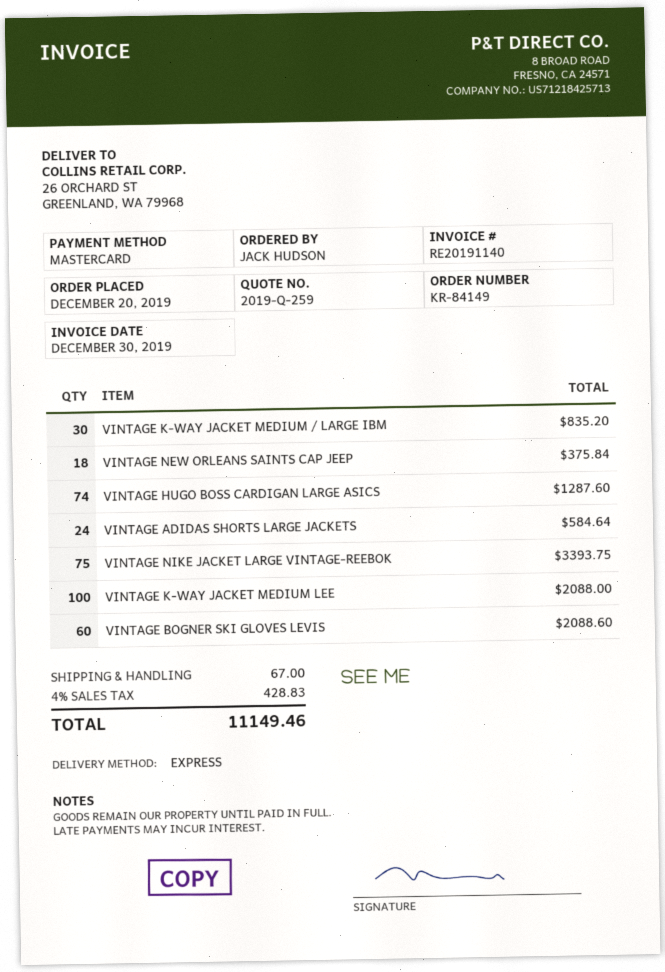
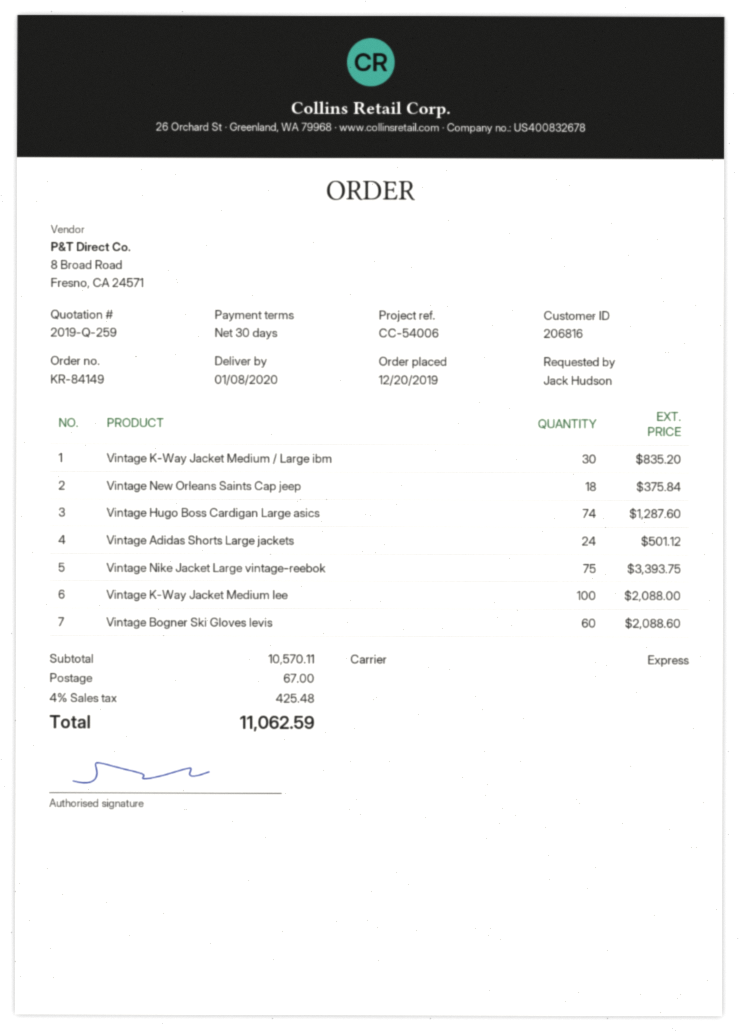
VINTAGE ADIDAS SHORTS LARGE JACKETS: 24 for 584.64 -> 24 for 501.12
tax: 4% = 428.83 -> 4% = 425.48
total: 11149.46 -> 11062.59

